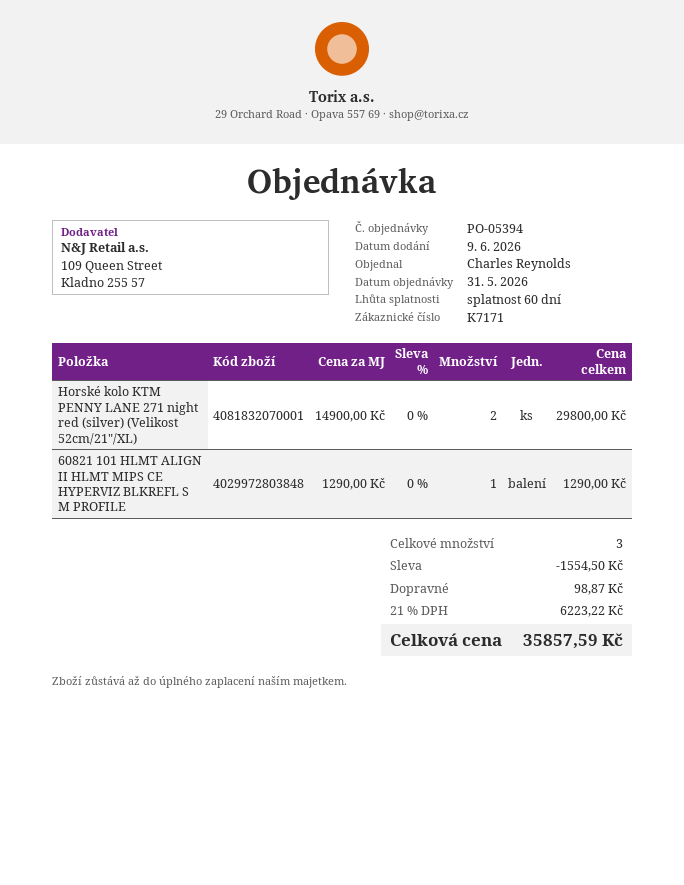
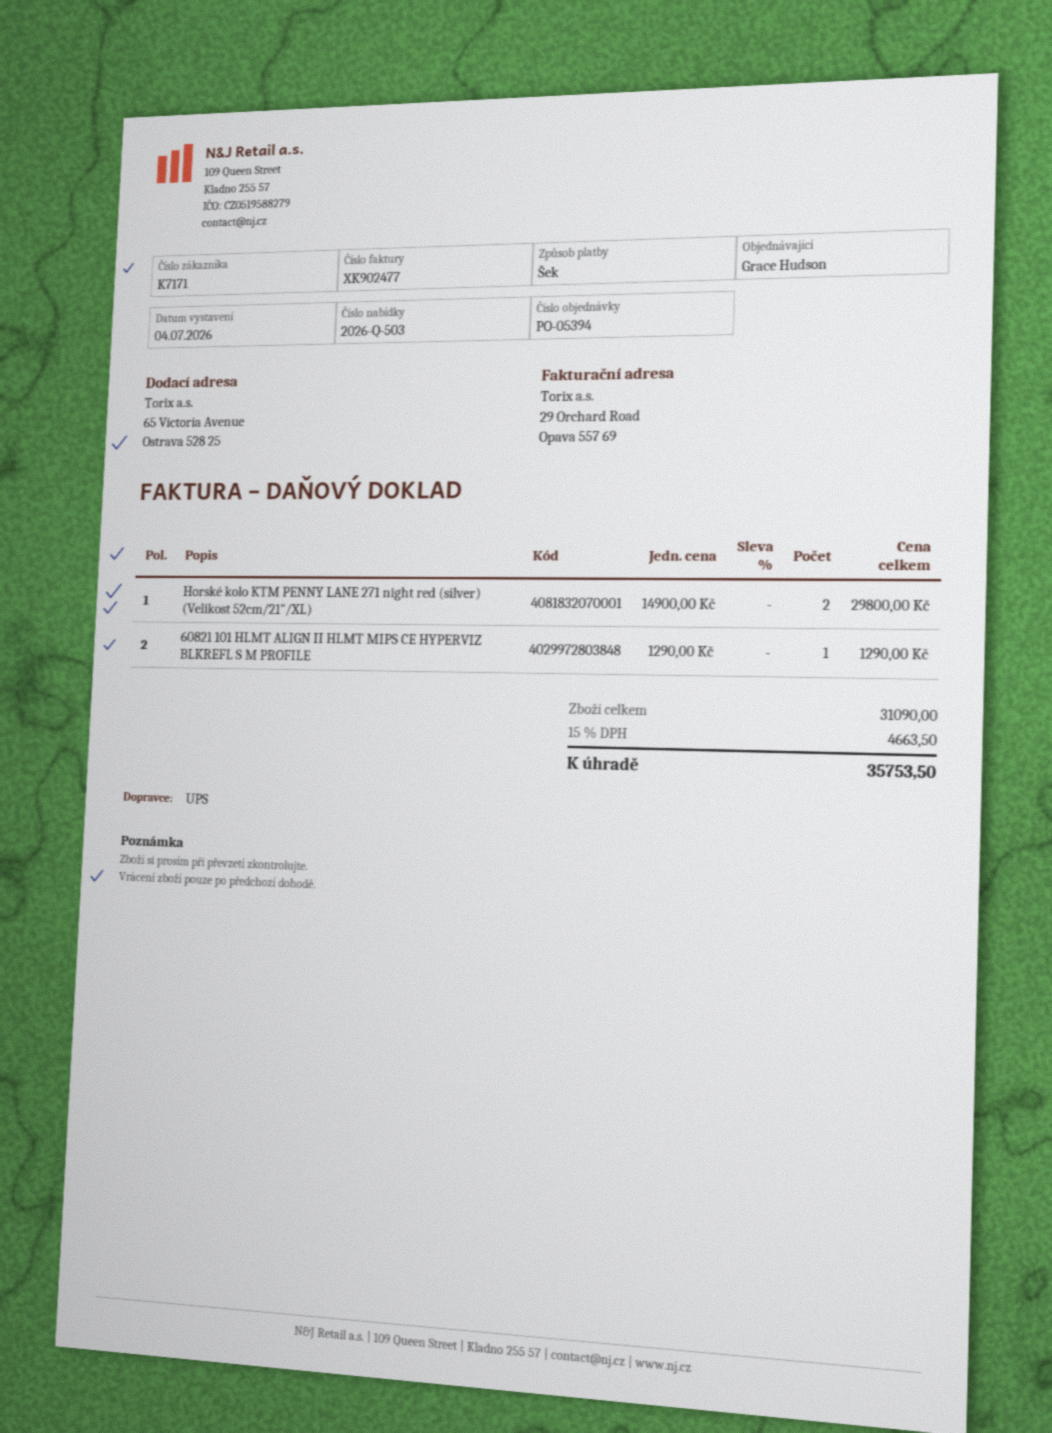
ordered by: Charles Reynolds -> Grace Hudson
discount: 1554.50 -> none
shipping: 98.87 -> none
tax: 21% = 6223.22 -> 15% = 4663.50
total: 35857.59 -> 35753.50

